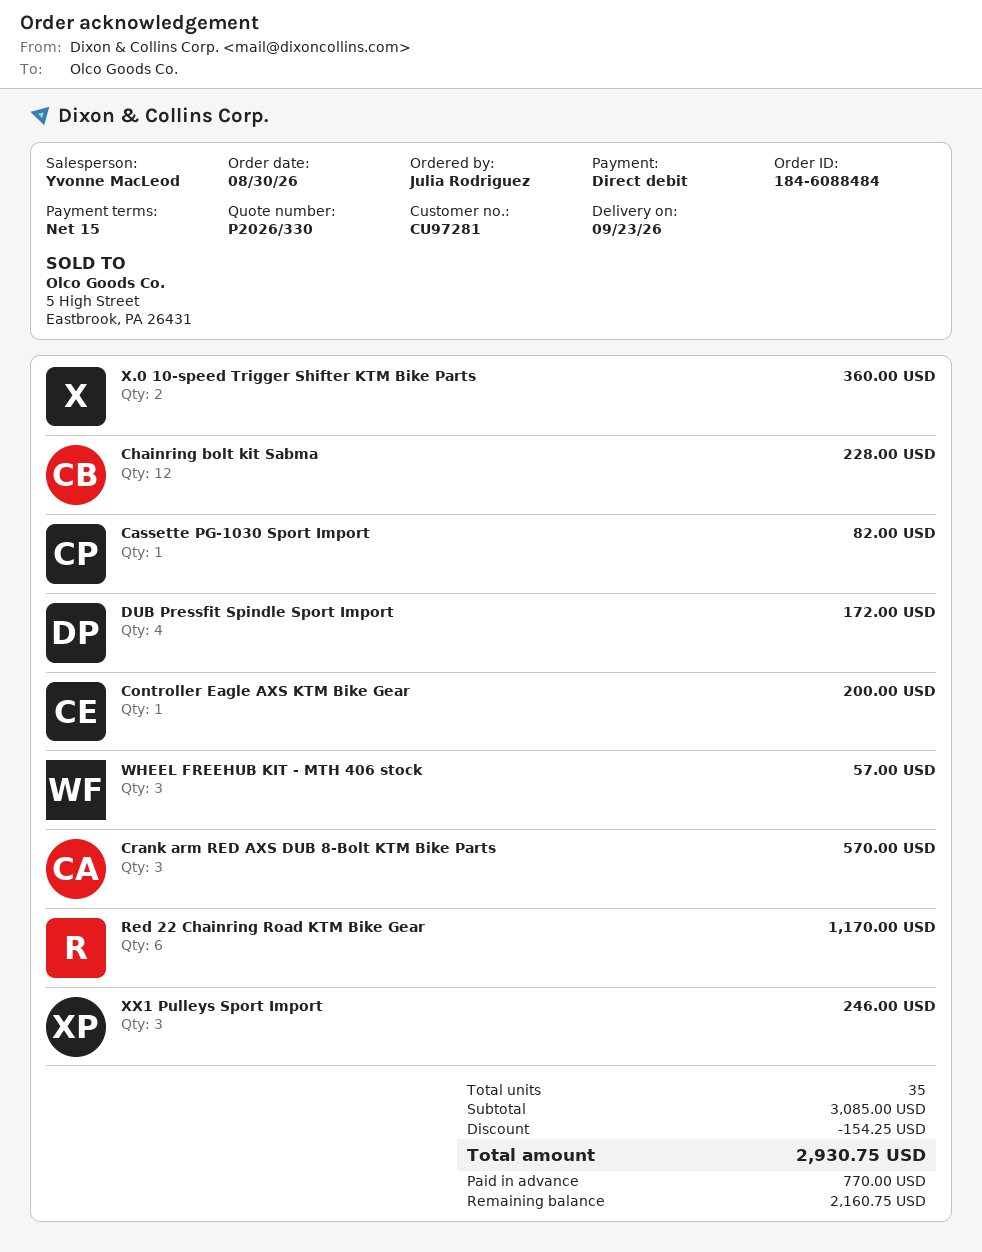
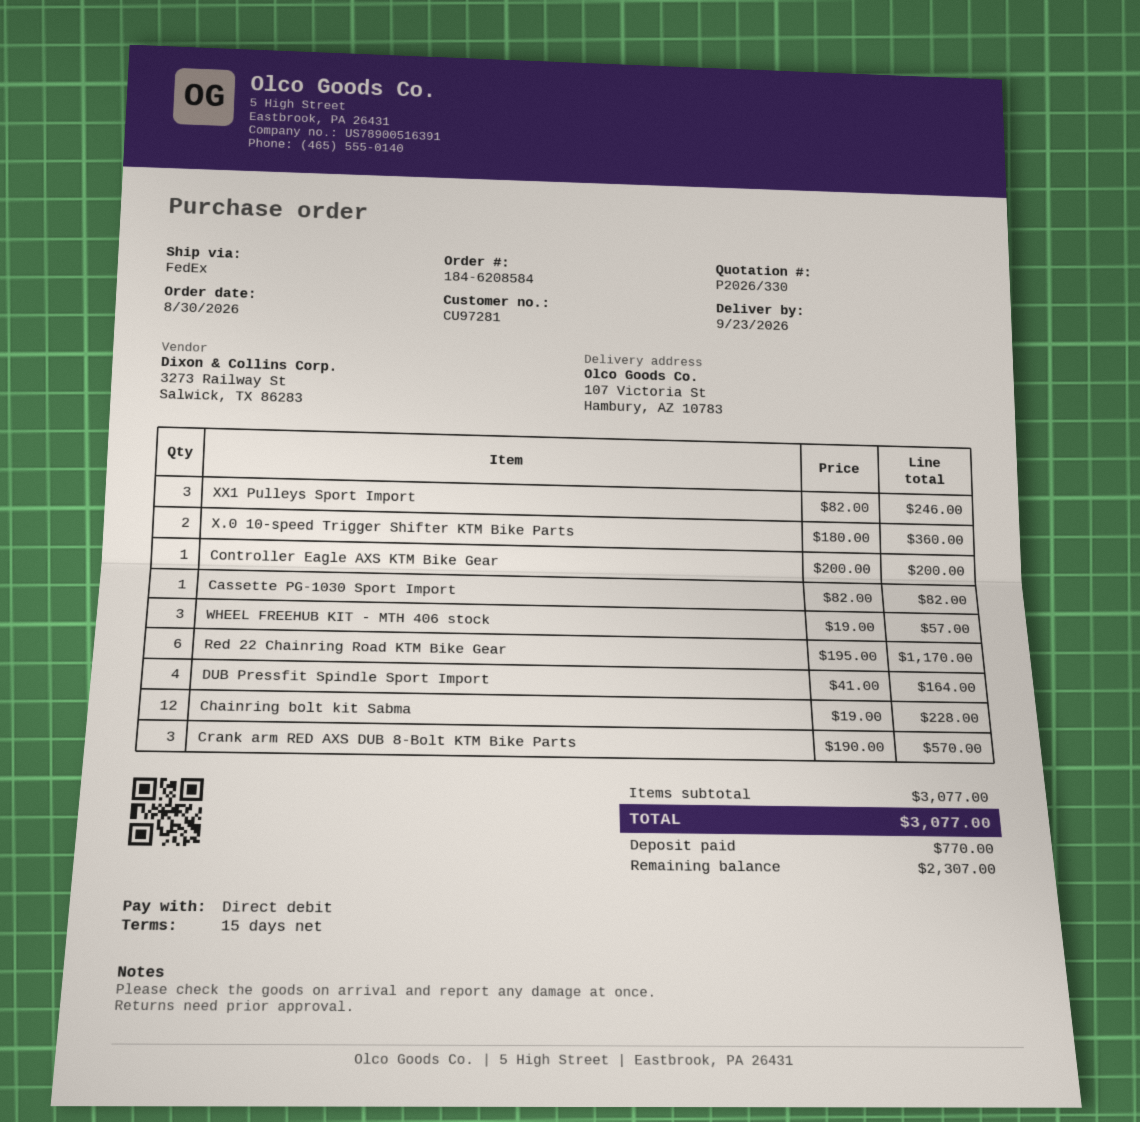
order number: 184-6088484 -> 184-6208584
DUB Pressfit Spindle Sport Import: 4 for 172.00 -> 4 for 164.00
subtotal: 3085.00 -> 3077.00
discount: 154.25 -> none
total: 2930.75 -> 3077.00
balance: 2160.75 -> 2307.00

